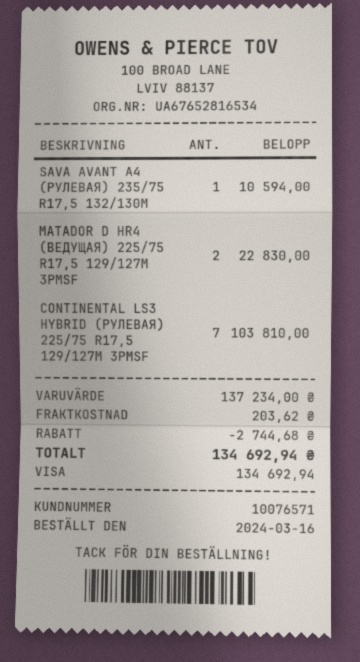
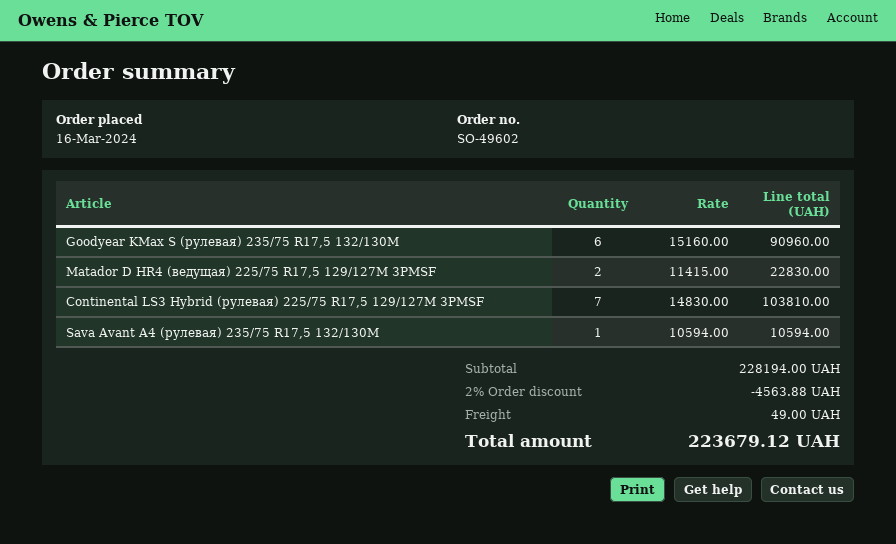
Goodyear KMax S (рулевая) 235/75 R17,5 132/130M: none -> 6 for 90960.00
subtotal: 137234.00 -> 228194.00
discount: 2744.68 -> 4563.88
shipping: 203.62 -> 49.00
total: 134692.94 -> 223679.12

